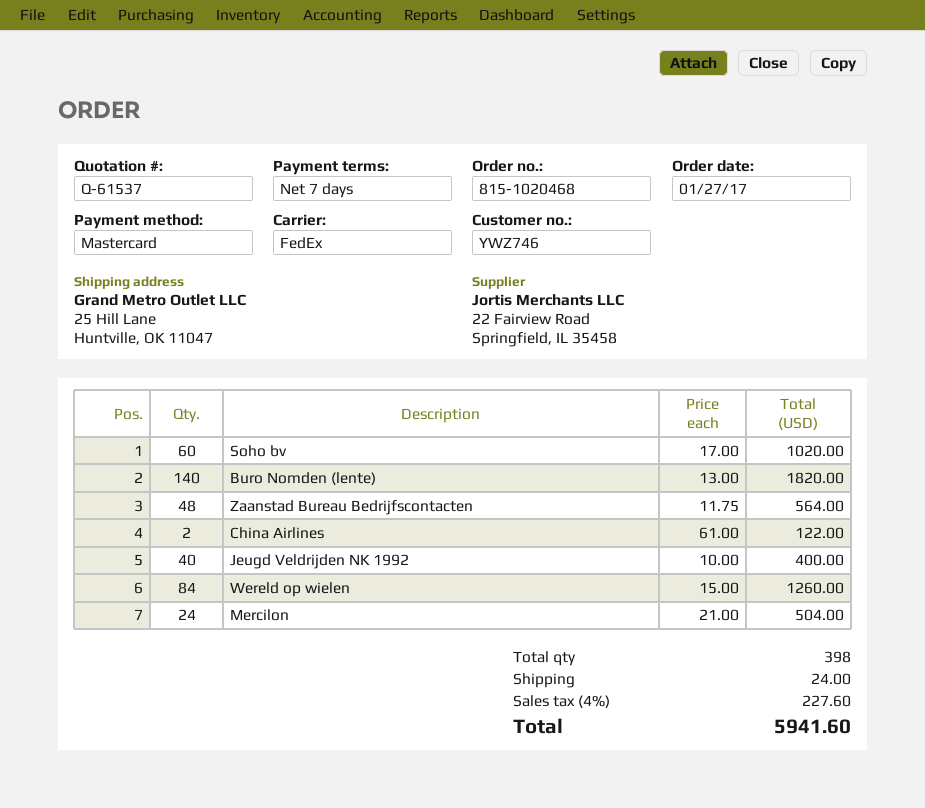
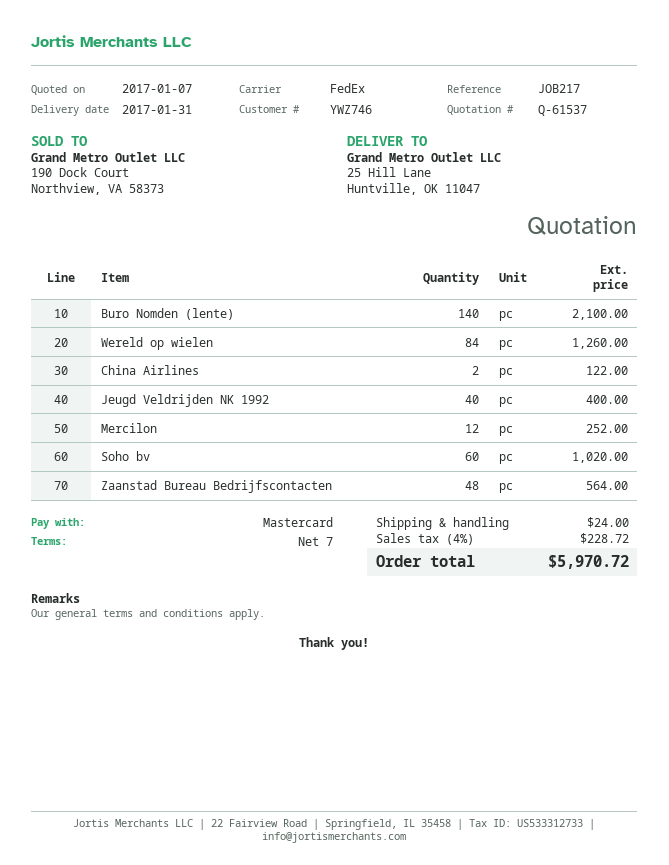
Buro Nomden (lente): 140 for 1820.00 -> 140 for 2100.00
Mercilon: 24 for 504.00 -> 12 for 252.00
tax: 4% = 227.60 -> 4% = 228.72
total: 5941.60 -> 5970.72

